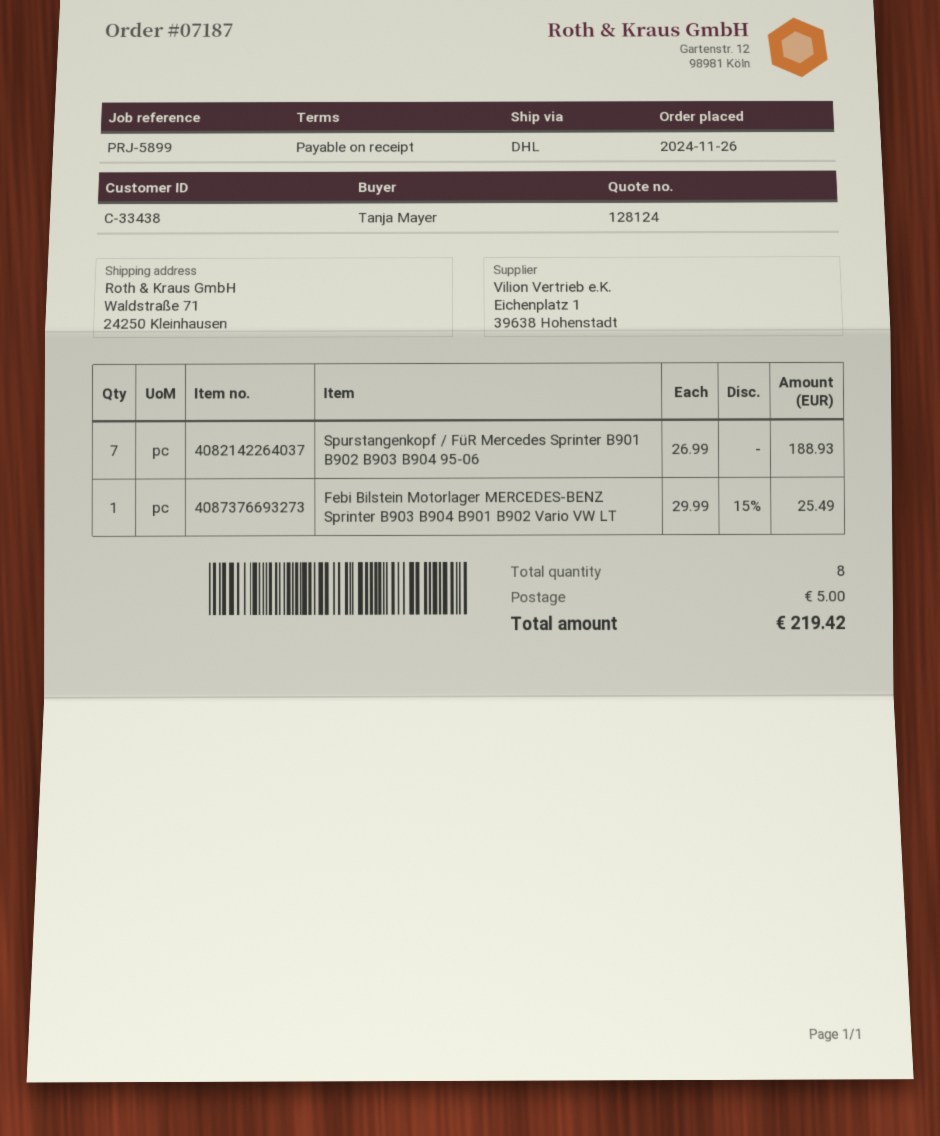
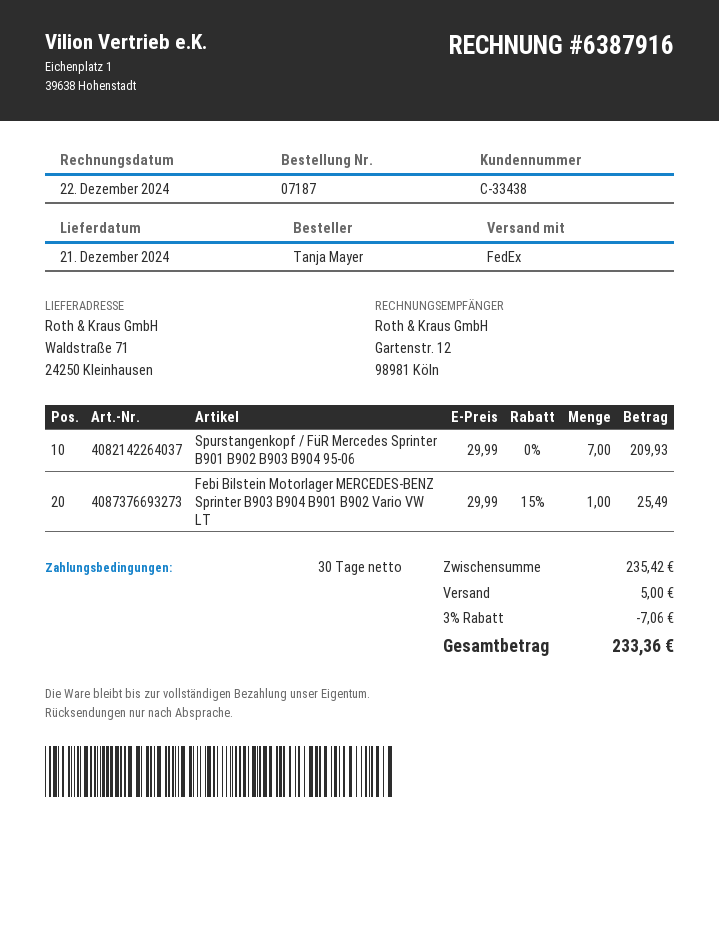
payment terms: on receipt -> 30 days
shipping method: DHL -> FedEx
Spurstangenkopf / FüR Mercedes Sprinter B901 B902 B903 B904 95-06: 7 x 26.99 = 188.93 -> 7 x 29.99 = 209.93
discount: none -> 3% = 7.06
total: 219.42 -> 233.36

